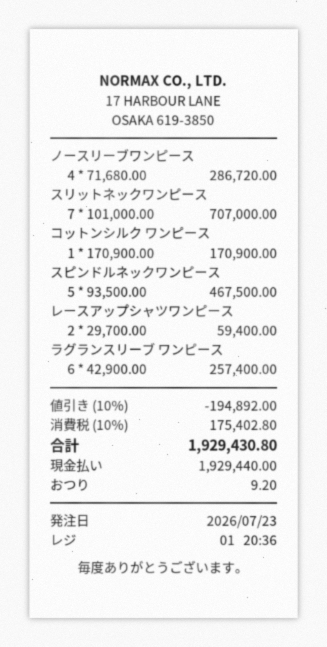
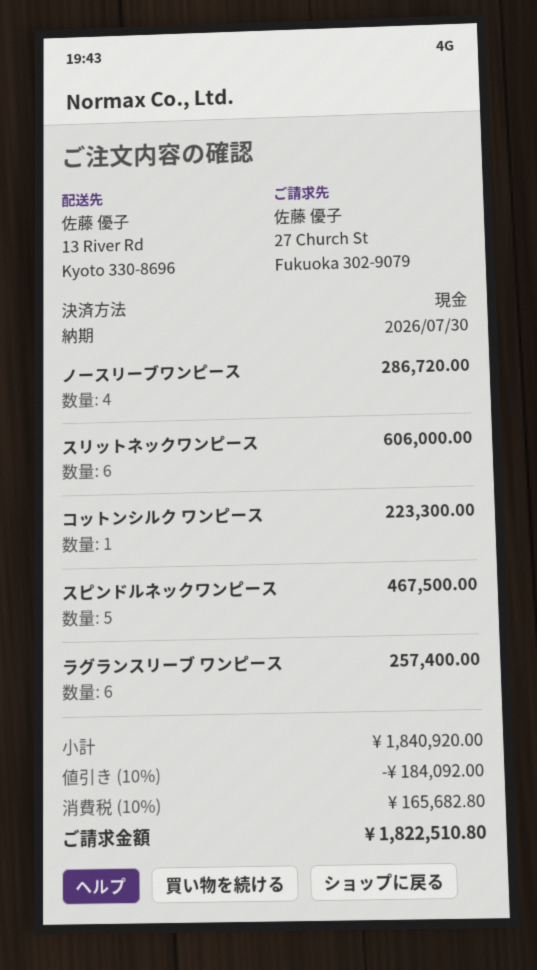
スリットネックワンピース: 7 for 707000.00 -> 6 for 606000.00
コットンシルク ワンピース: 1 for 170900.00 -> 1 for 223300.00
レースアップシャツワンピース: 2 for 59400.00 -> none
discount: 10% = 194892.00 -> 10% = 184092.00
tax: 10% = 175402.80 -> 10% = 165682.80
total: 1929430.80 -> 1822510.80

